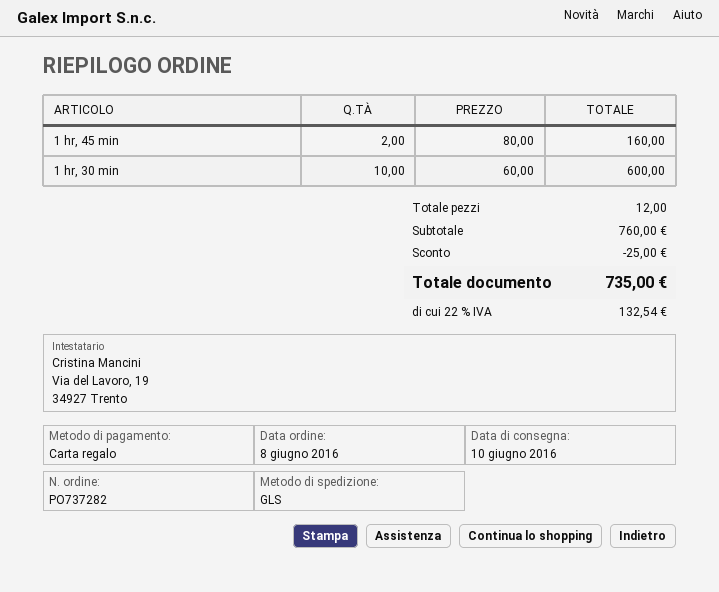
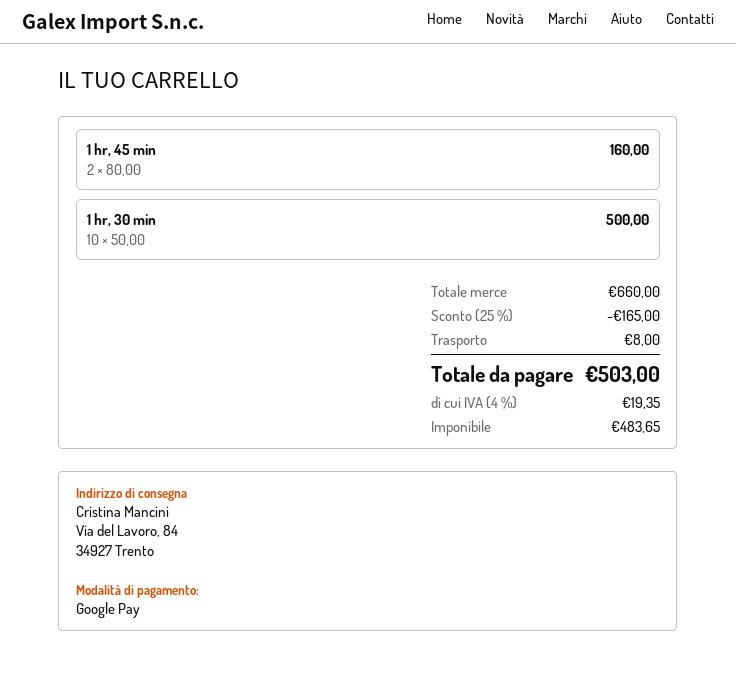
payment method: gift card -> Google Pay
1 hr, 30 min: 10 x 60.00 = 600.00 -> 10 x 50.00 = 500.00
subtotal: 760.00 -> 660.00
discount: 25.00 -> 165.00
shipping: none -> 8.00
tax: 22% = 132.54 -> 4% = 19.35
total: 735.00 -> 503.00

